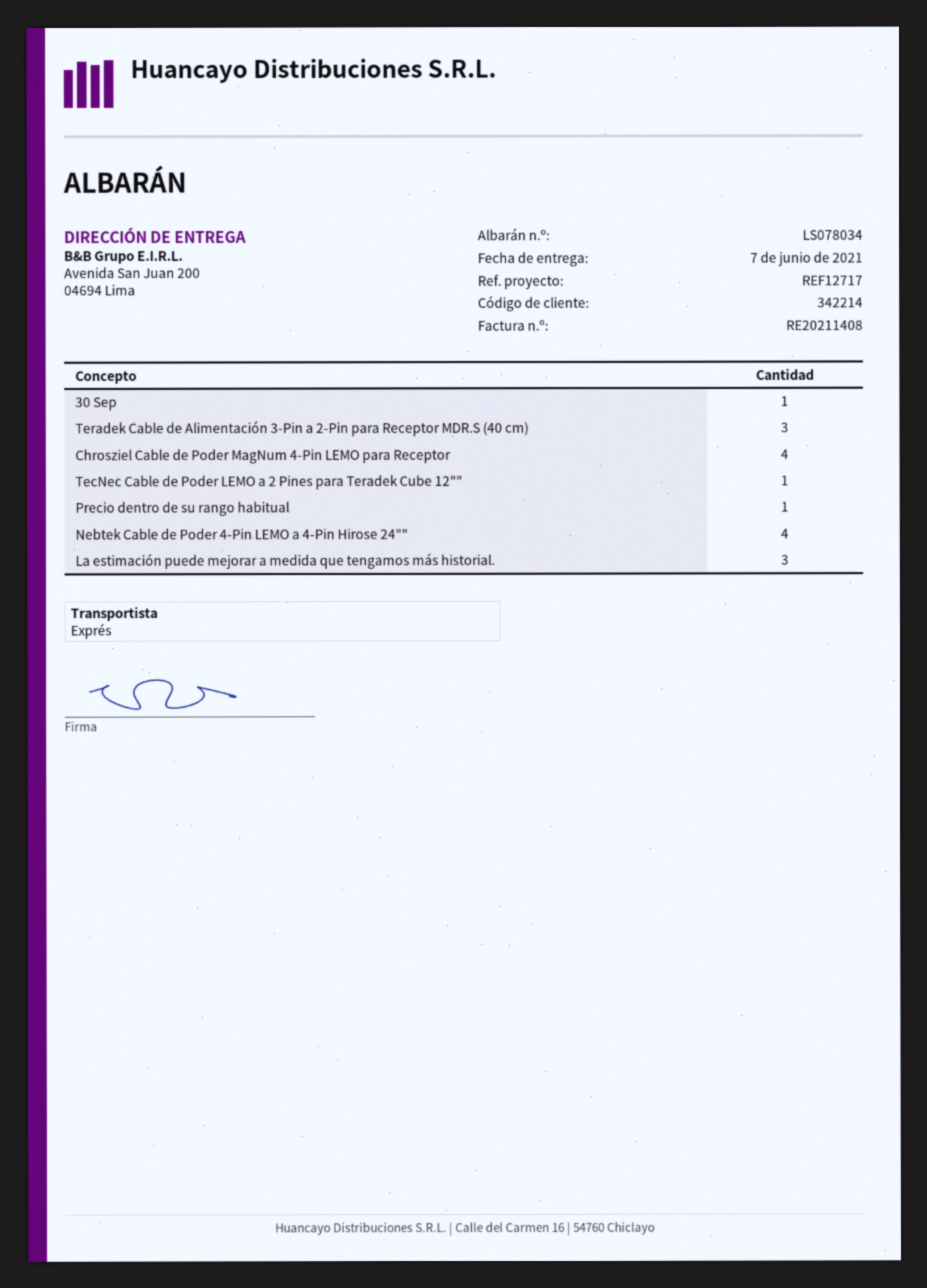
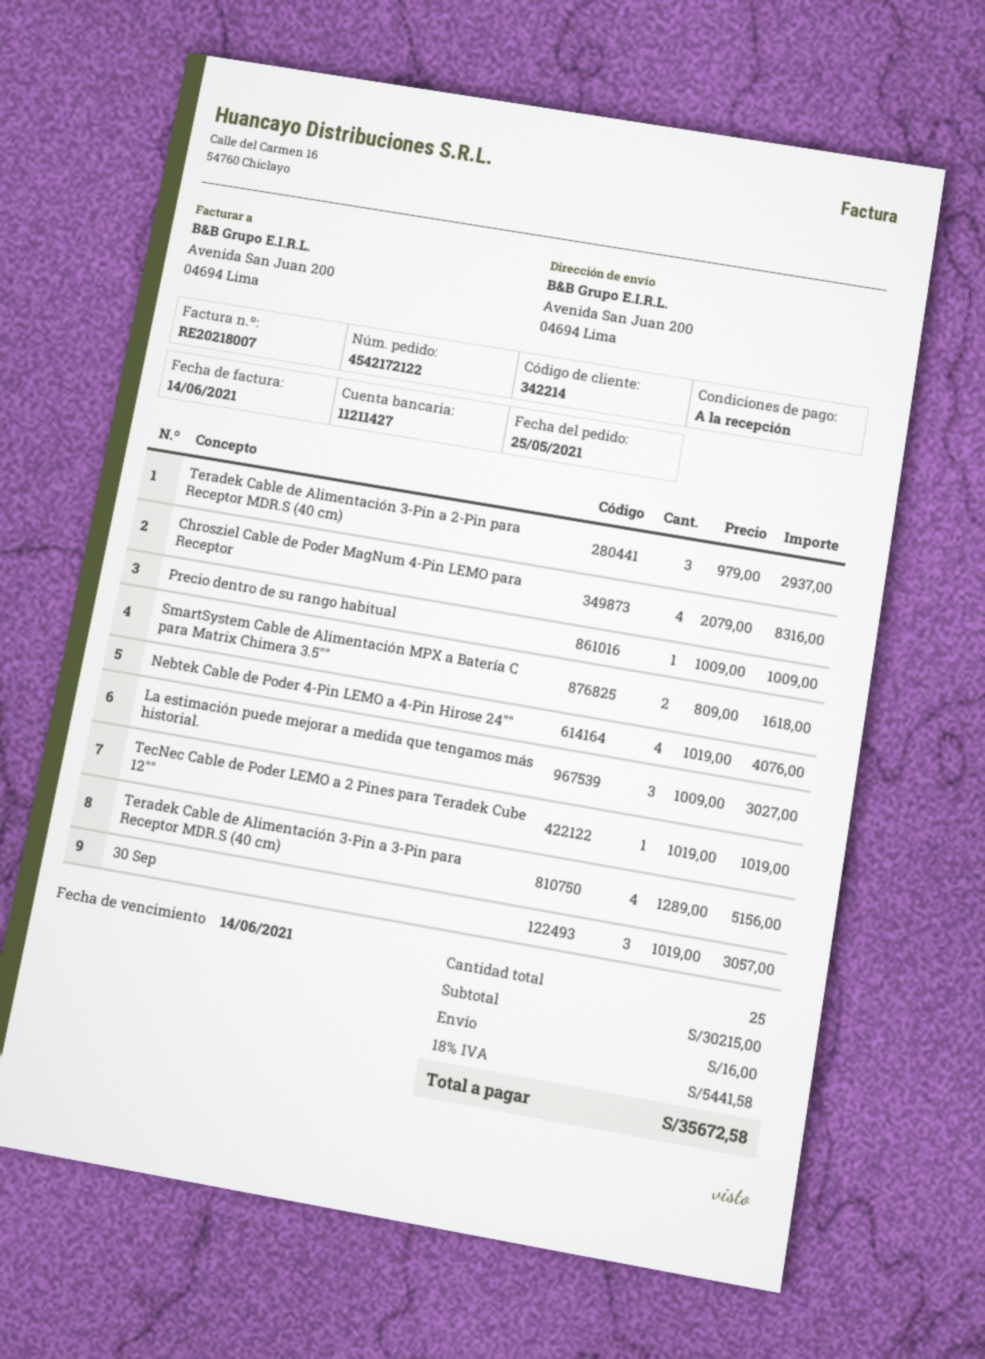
invoice number: RE20211408 -> RE20218007
30 Sep: 1 -> 3
SmartSystem Cable de Alimentación MPX a Batería C para Matrix Chimera 3.5"": none -> 2
Teradek Cable de Alimentación 3-Pin a 3-Pin para Receptor MDR.S (40 cm): none -> 4

